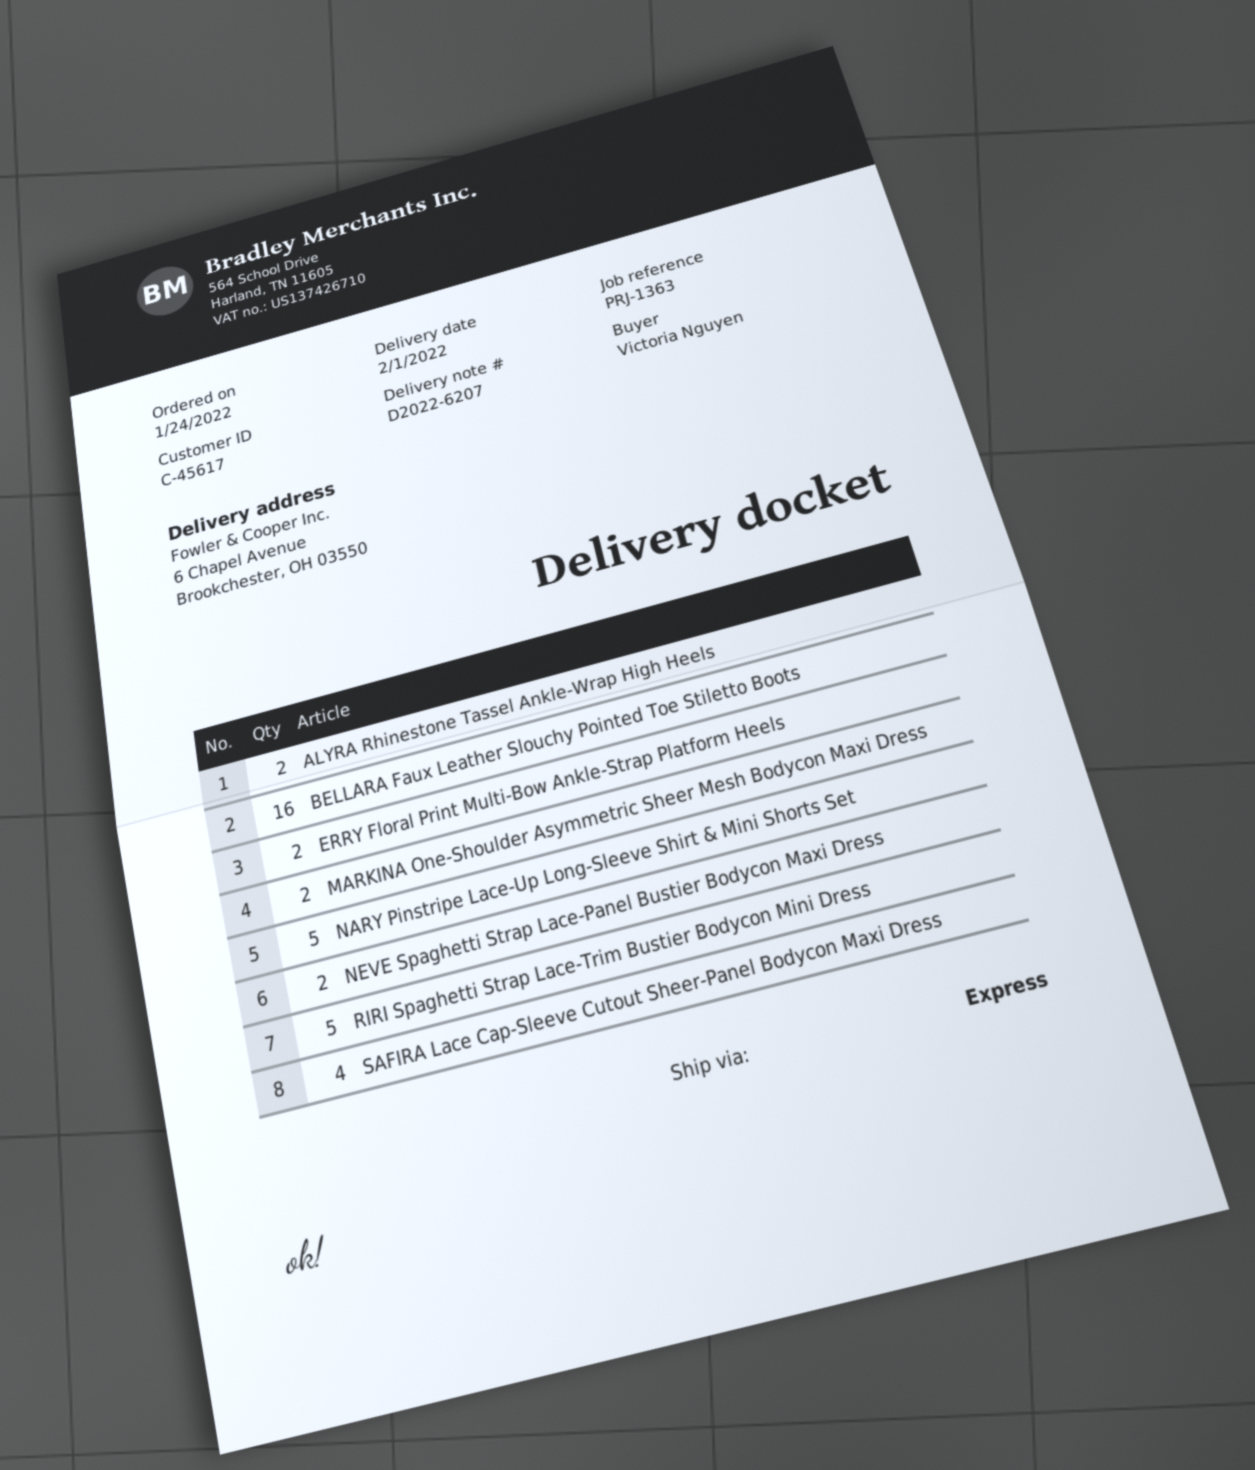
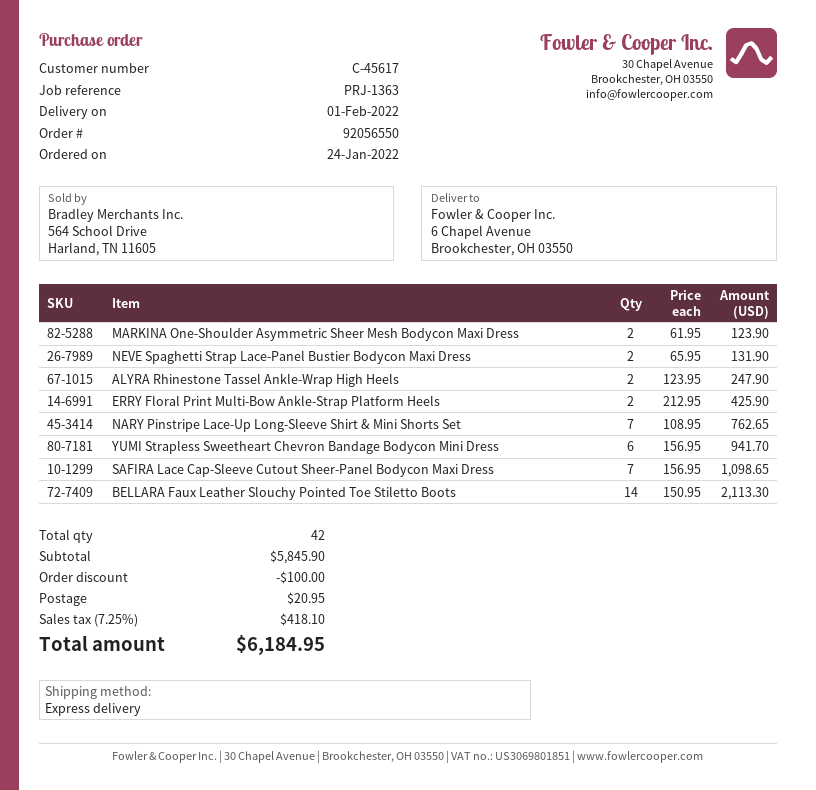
BELLARA Faux Leather Slouchy Pointed Toe Stiletto Boots: 16 -> 14
NARY Pinstripe Lace-Up Long-Sleeve Shirt & Mini Shorts Set: 5 -> 7
RIRI Spaghetti Strap Lace-Trim Bustier Bodycon Mini Dress: 5 -> none
SAFIRA Lace Cap-Sleeve Cutout Sheer-Panel Bodycon Maxi Dress: 4 -> 7
YUMI Strapless Sweetheart Chevron Bandage Bodycon Mini Dress: none -> 6

